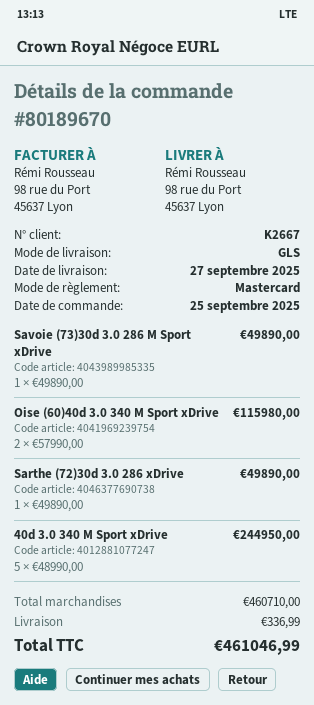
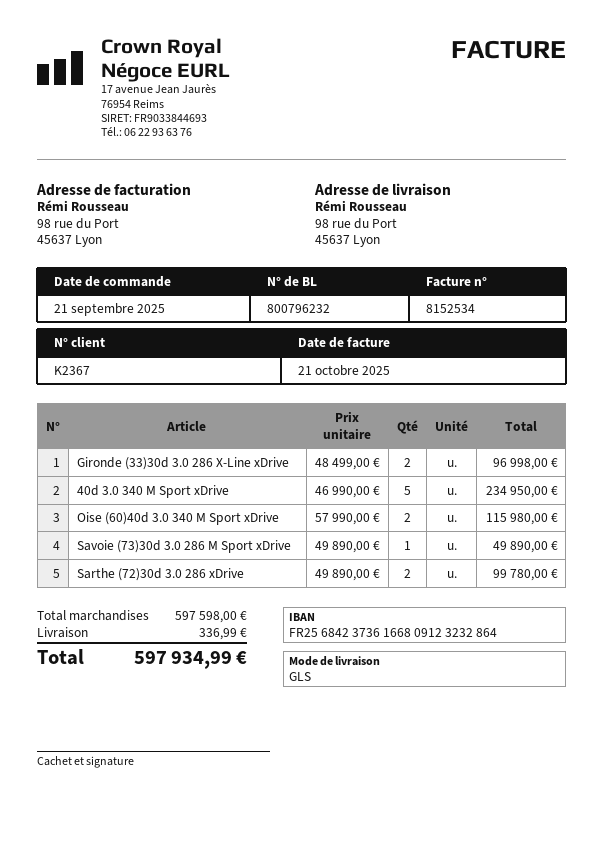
order date: 2025-09-25 -> 2025-09-21
customer number: K2667 -> K2367
Sarthe (72)30d 3.0 286 xDrive: 1 x 49890.00 = 49890.00 -> 2 x 49890.00 = 99780.00
40d 3.0 340 M Sport xDrive: 5 x 48990.00 = 244950.00 -> 5 x 46990.00 = 234950.00
Gironde (33)30d 3.0 286 X-Line xDrive: none -> 2 x 48499.00 = 96998.00
subtotal: 460710.00 -> 597598.00
total: 461046.99 -> 597934.99

